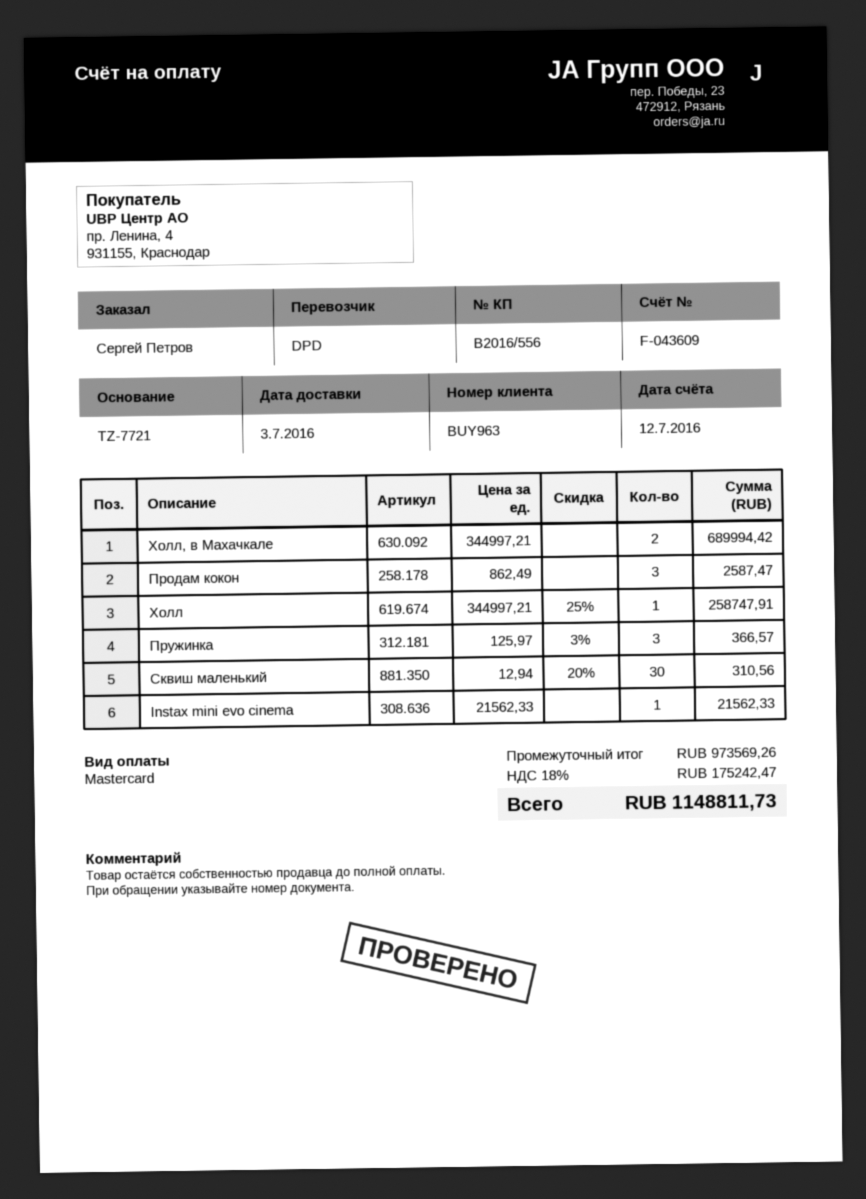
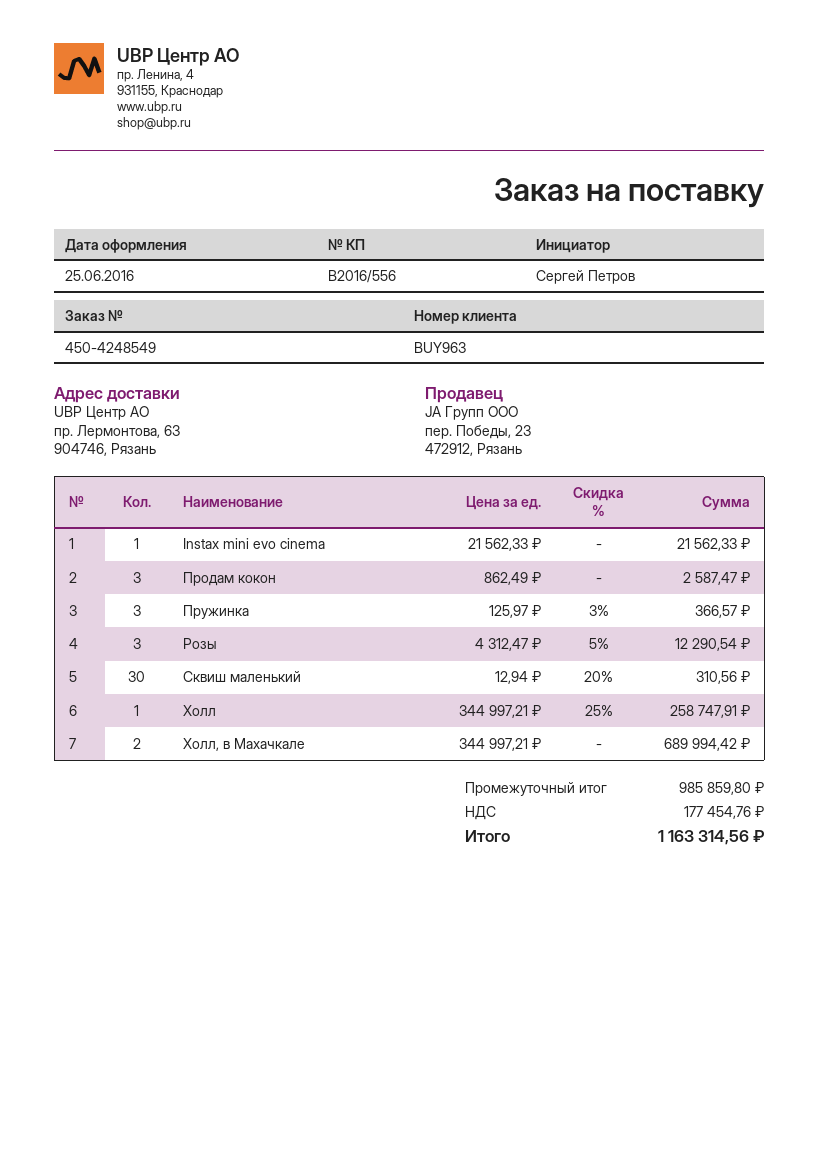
Розы: none -> 3 x 4312.47 - 5% = 12290.54
subtotal: 973569.26 -> 985859.80
tax: 175242.47 -> 177454.76
total: 1148811.73 -> 1163314.56

